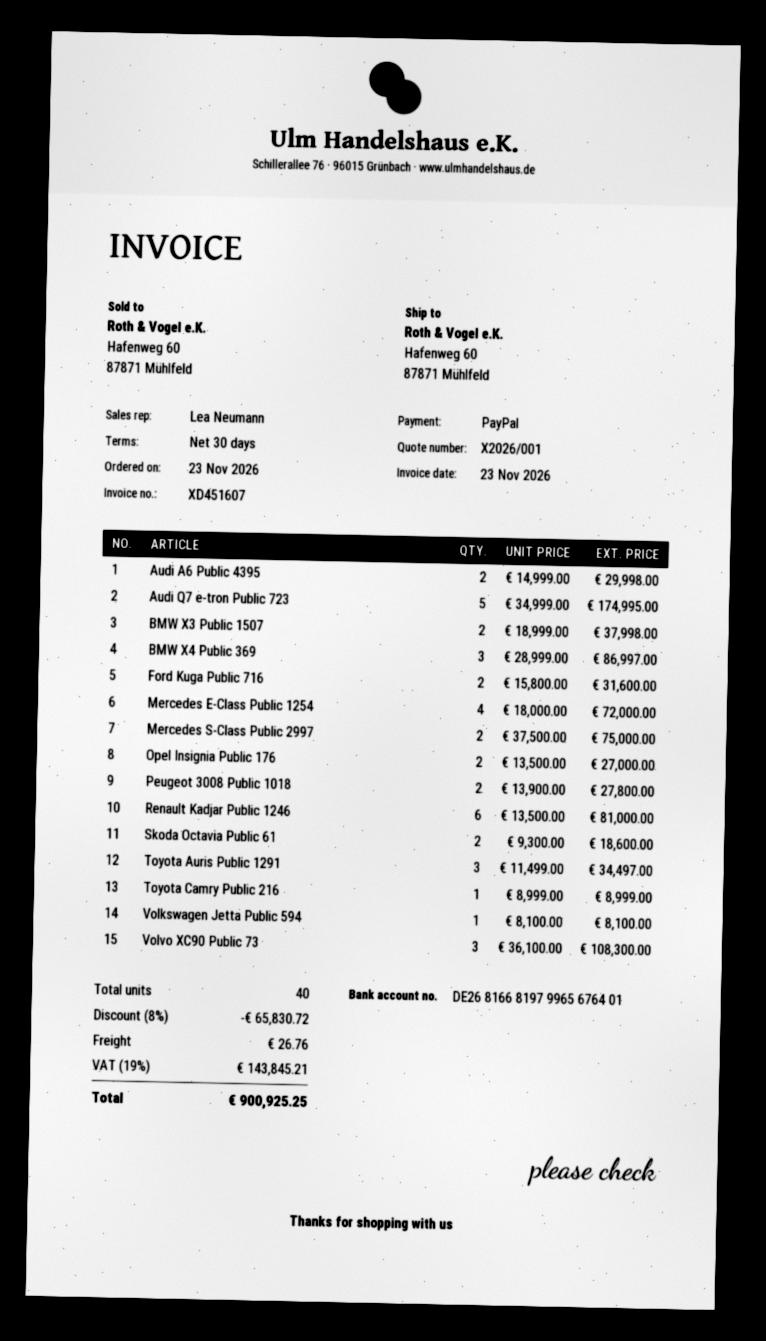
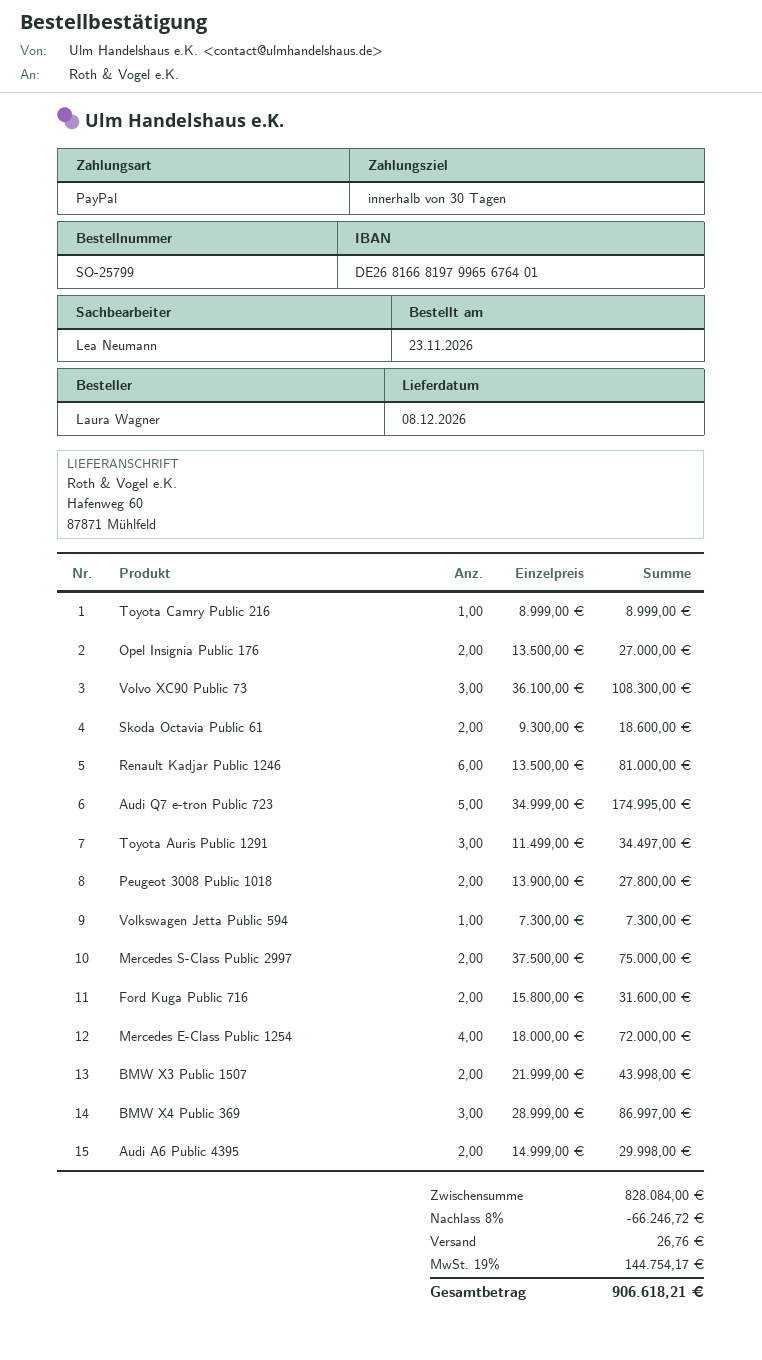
BMW X3 Public 1507: 2 x 18999.00 = 37998.00 -> 2 x 21999.00 = 43998.00
Volkswagen Jetta Public 594: 1 x 8100.00 = 8100.00 -> 1 x 7300.00 = 7300.00
discount: 8% = 65830.72 -> 8% = 66246.72
tax: 19% = 143845.21 -> 19% = 144754.17
total: 900925.25 -> 906618.21

